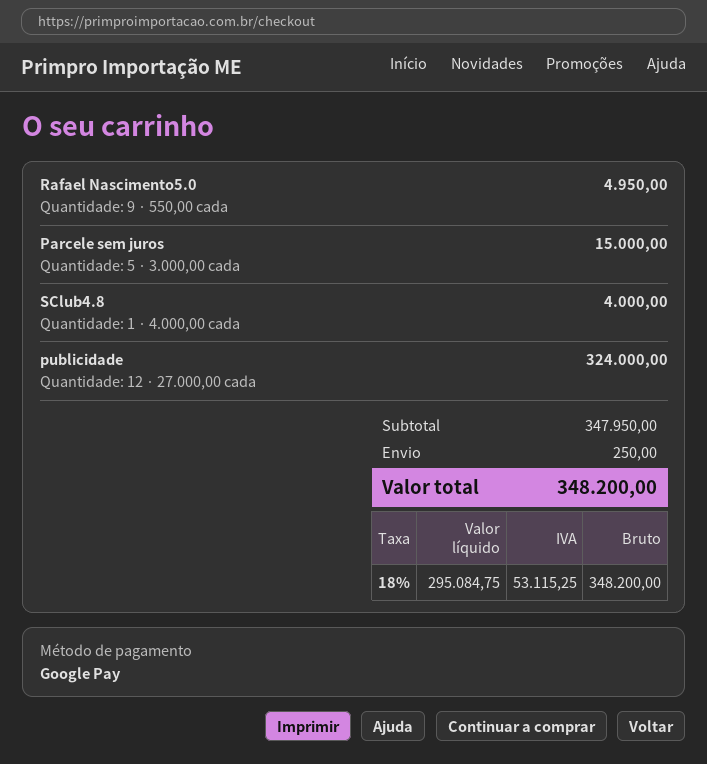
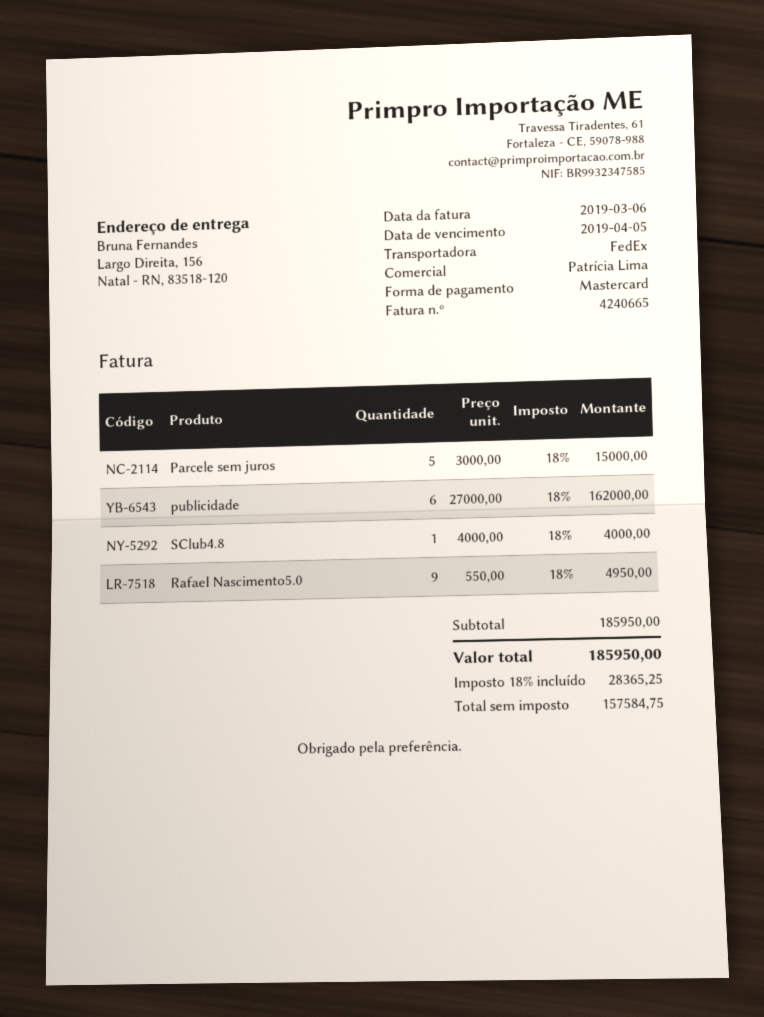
payment method: Google Pay -> Mastercard
publicidade: 12 x 27000.00 = 324000.00 -> 6 x 27000.00 = 162000.00
subtotal: 347950.00 -> 185950.00
shipping: 250.00 -> none
net: 295084.75 -> 157584.75
tax: 18% = 53115.25 -> 18% = 28365.25
total: 348200.00 -> 185950.00

